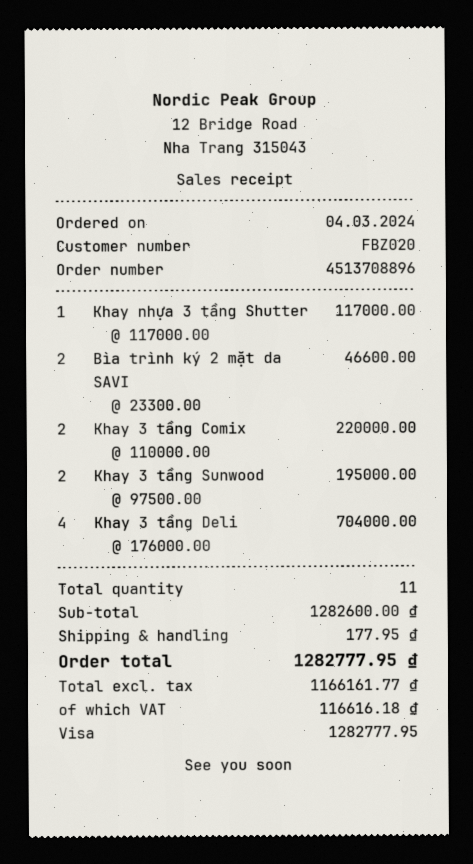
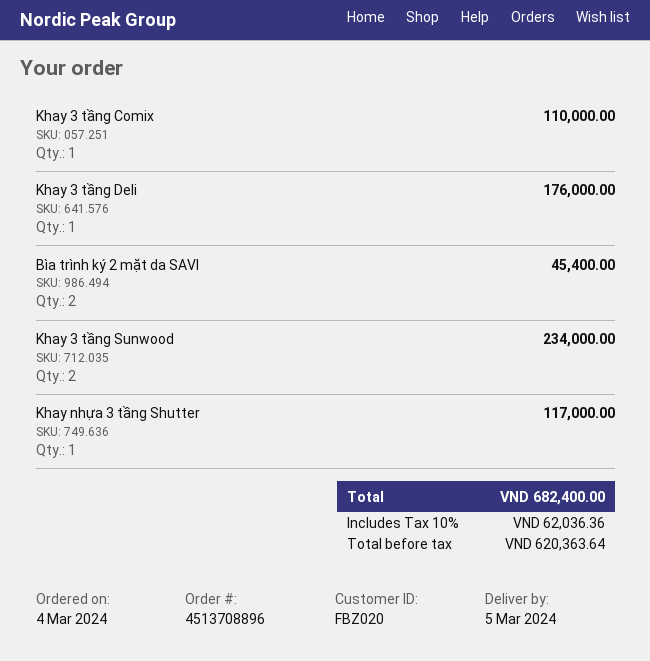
Bìa trình ký 2 mặt da SAVI: 2 for 46600.00 -> 2 for 45400.00
Khay 3 tầng Comix: 2 for 220000.00 -> 1 for 110000.00
Khay 3 tầng Sunwood: 2 for 195000.00 -> 2 for 234000.00
Khay 3 tầng Deli: 4 for 704000.00 -> 1 for 176000.00
shipping: 177.95 -> none
net: 1166161.77 -> 620363.64
tax: 116616.18 -> 62036.36
total: 1282777.95 -> 682400.00

